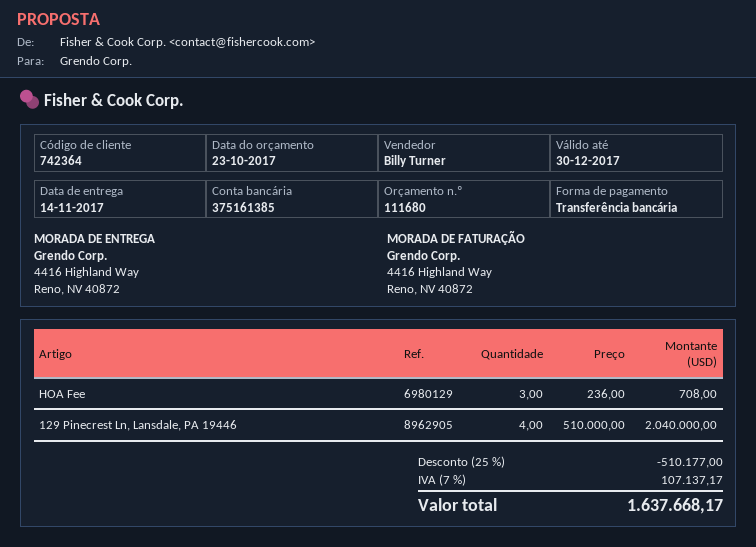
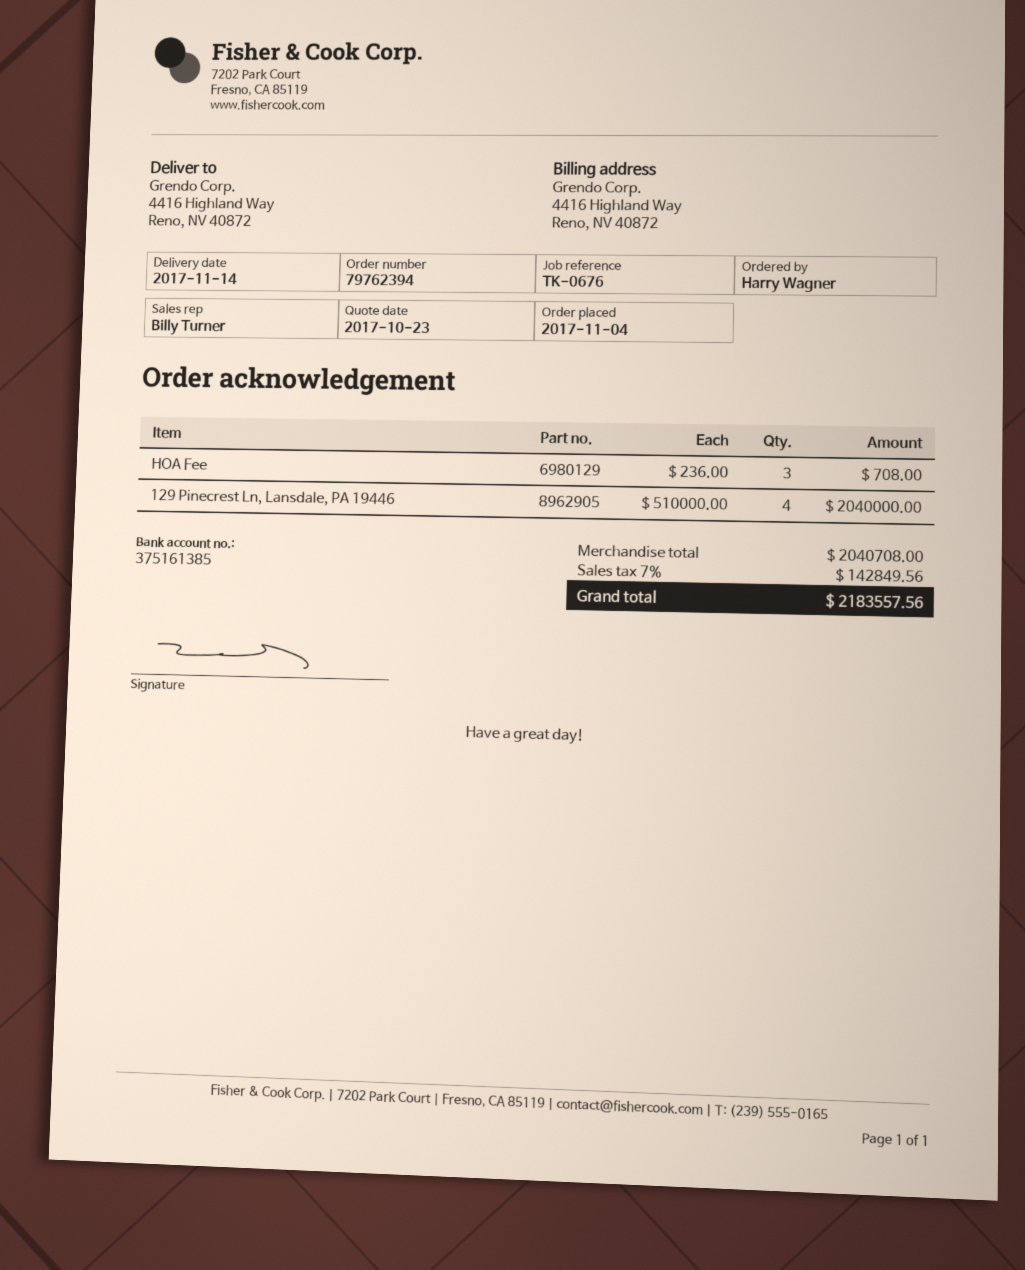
discount: 25% = 510177.00 -> none
tax: 7% = 107137.17 -> 7% = 142849.56
total: 1637668.17 -> 2183557.56

